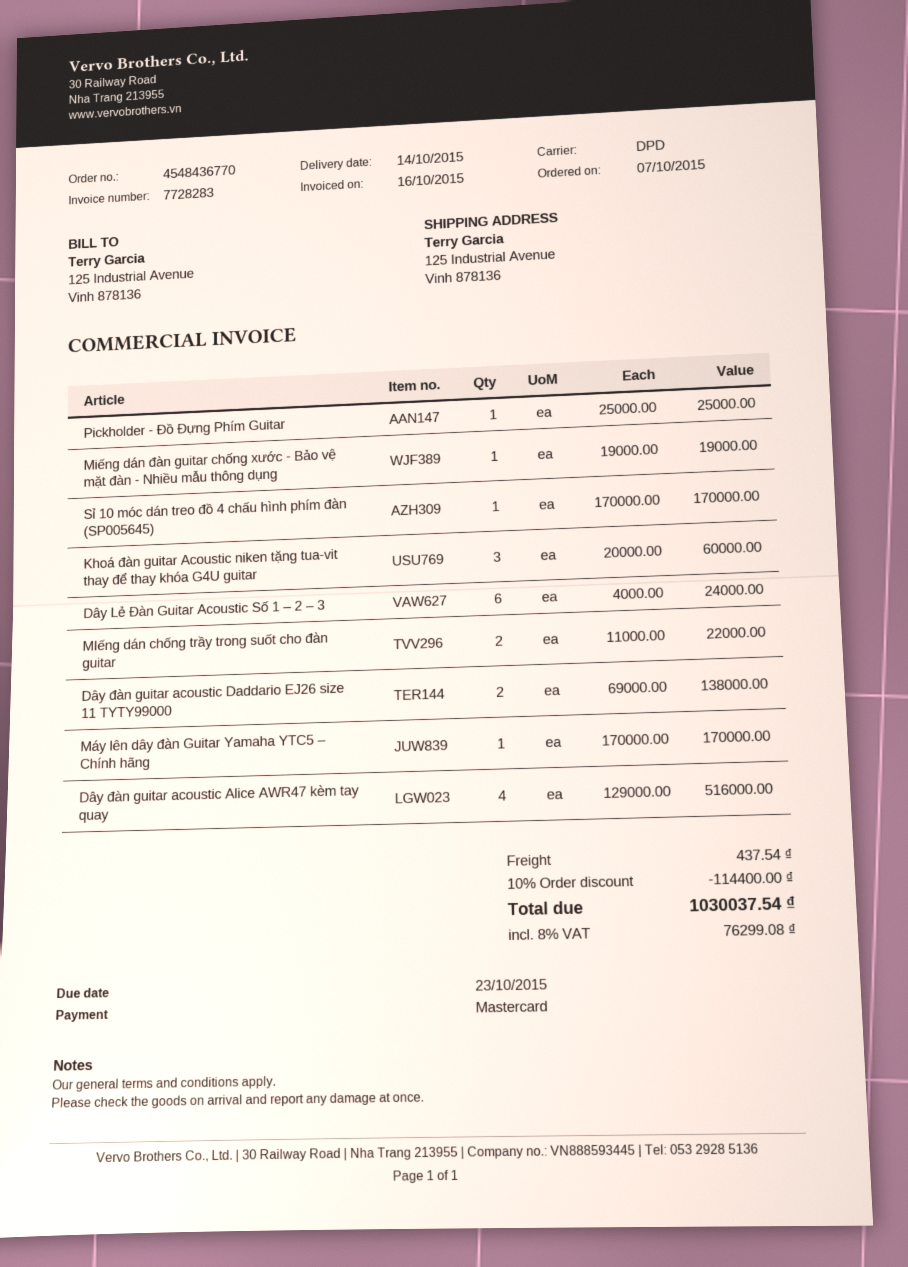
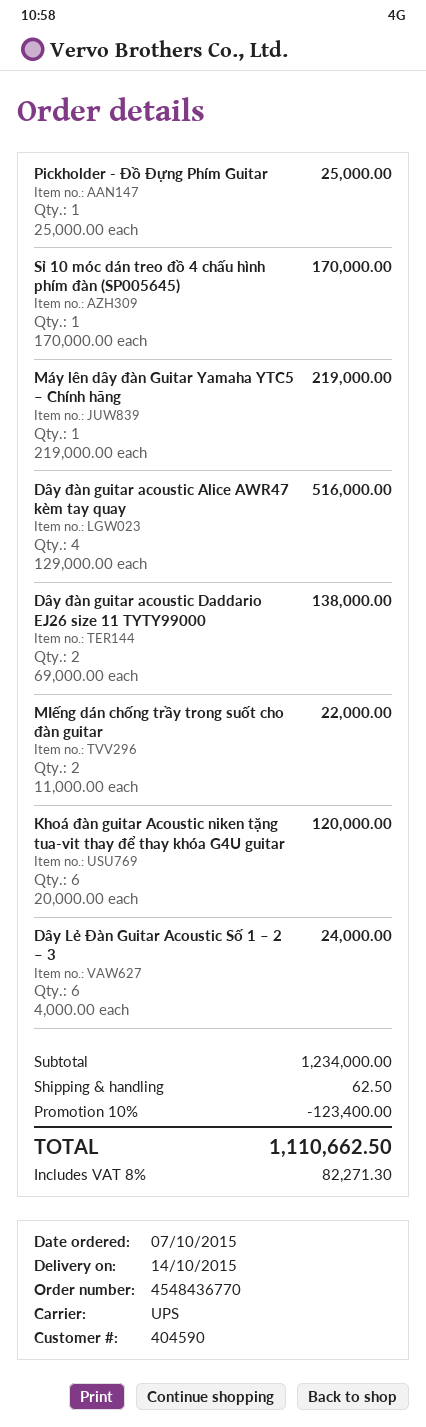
shipping method: DPD -> UPS
Miếng dán đàn guitar chống xước - Bảo vệ mặt đàn - Nhiều mẫu thông dụng: 1 x 19000.00 = 19000.00 -> none
Khoá đàn guitar Acoustic niken tặng tua-vit thay để thay khóa G4U guitar: 3 x 20000.00 = 60000.00 -> 6 x 20000.00 = 120000.00
Máy lên dây đàn Guitar Yamaha YTC5 – Chính hãng: 1 x 170000.00 = 170000.00 -> 1 x 219000.00 = 219000.00
discount: 10% = 114400.00 -> 10% = 123400.00
shipping: 437.54 -> 62.50
tax: 8% = 76299.08 -> 8% = 82271.30
total: 1030037.54 -> 1110662.50

